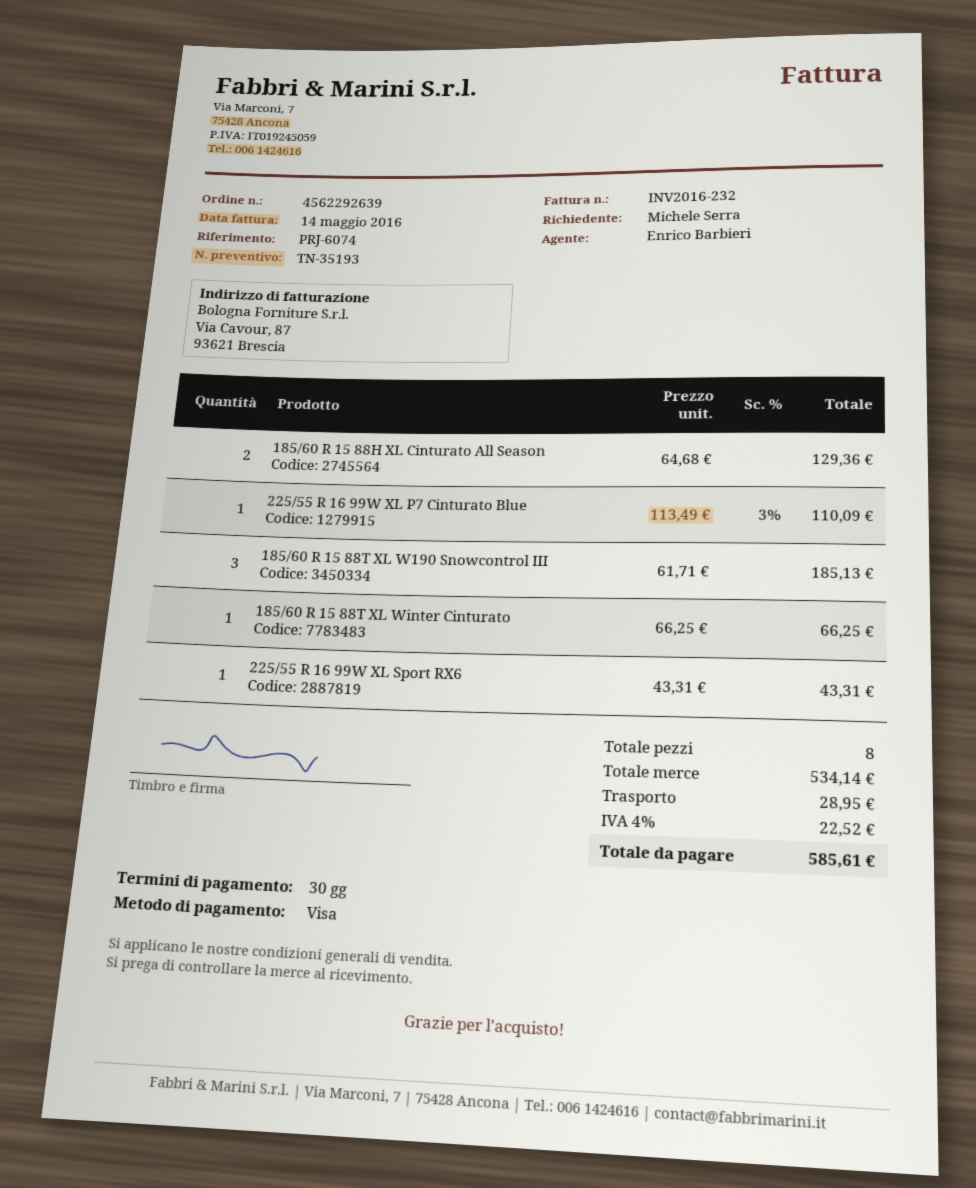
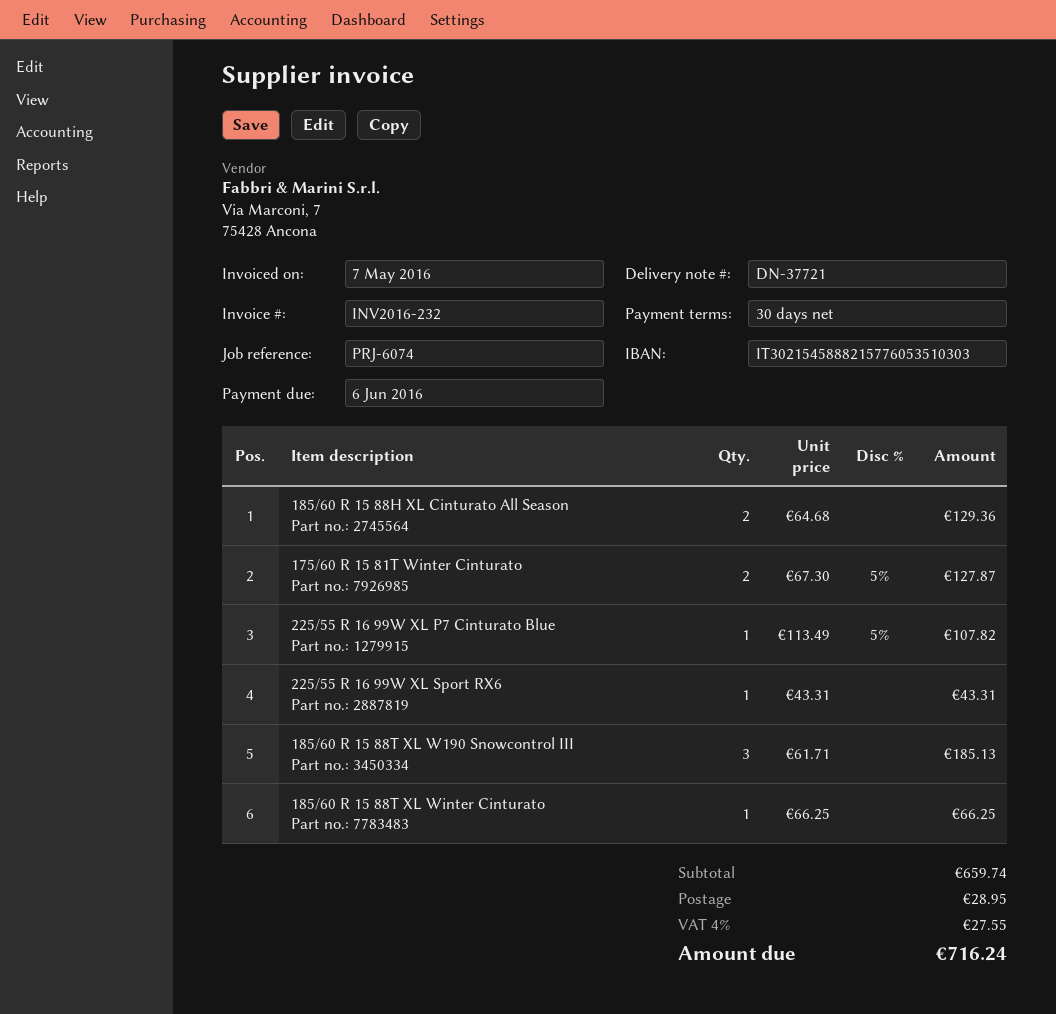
invoice date: 2016-05-14 -> 2016-05-07
225/55 R 16 99W XL P7 Cinturato Blue: 1 x 113.49 - 3% = 110.09 -> 1 x 113.49 - 5% = 107.82
175/60 R 15 81T Winter Cinturato: none -> 2 x 67.30 - 5% = 127.87
subtotal: 534.14 -> 659.74
tax: 4% = 22.52 -> 4% = 27.55
total: 585.61 -> 716.24

